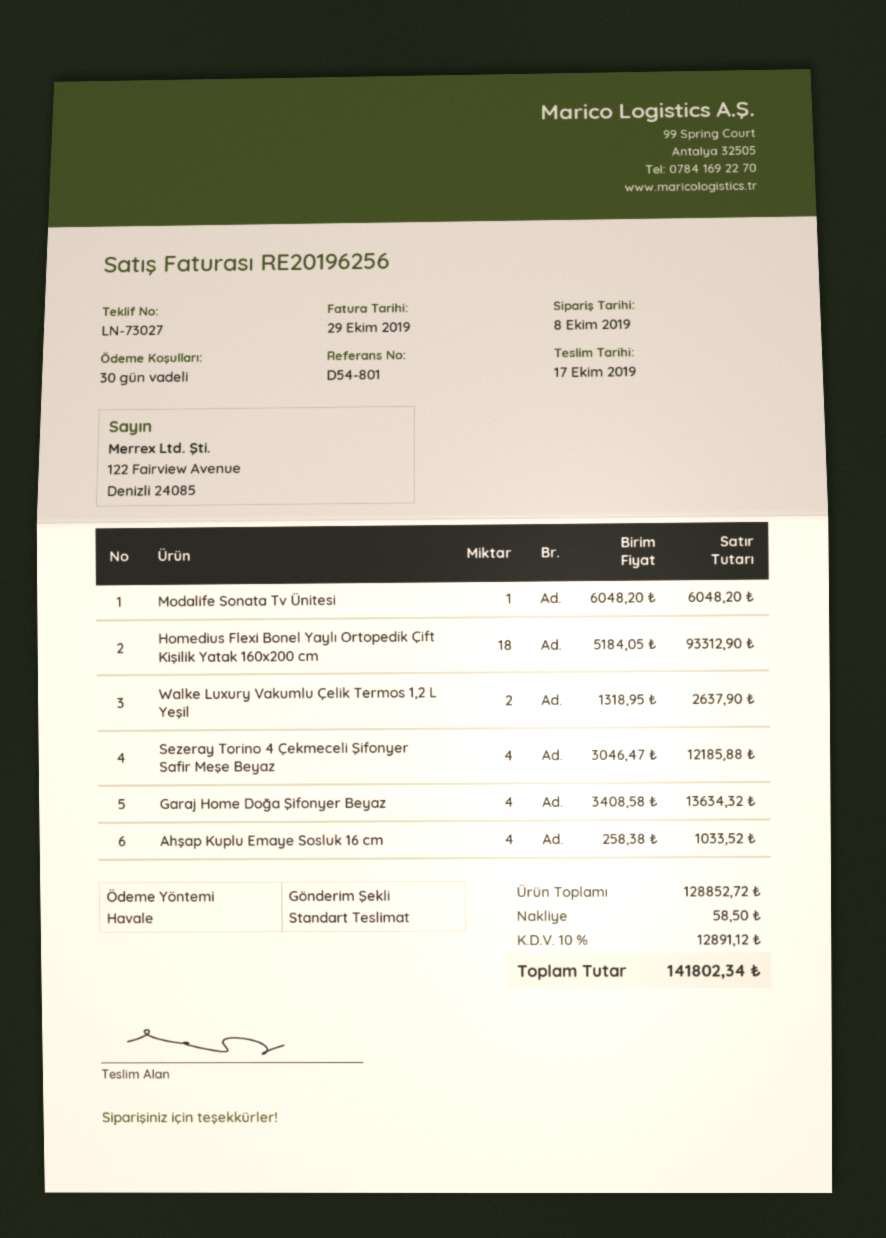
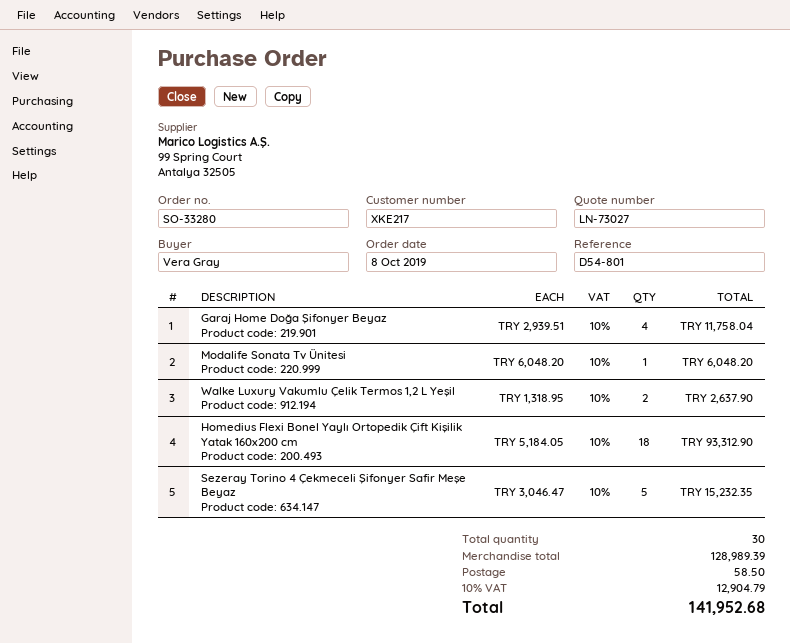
Sezeray Torino 4 Çekmeceli Şifonyer Safir Meşe Beyaz: 4 x 3046.47 = 12185.88 -> 5 x 3046.47 = 15232.35
Garaj Home Doğa Şifonyer Beyaz: 4 x 3408.58 = 13634.32 -> 4 x 2939.51 = 11758.04
Ahşap Kuplu Emaye Sosluk 16 cm: 4 x 258.38 = 1033.52 -> none
subtotal: 128852.72 -> 128989.39
tax: 10% = 12891.12 -> 10% = 12904.79
total: 141802.34 -> 141952.68

